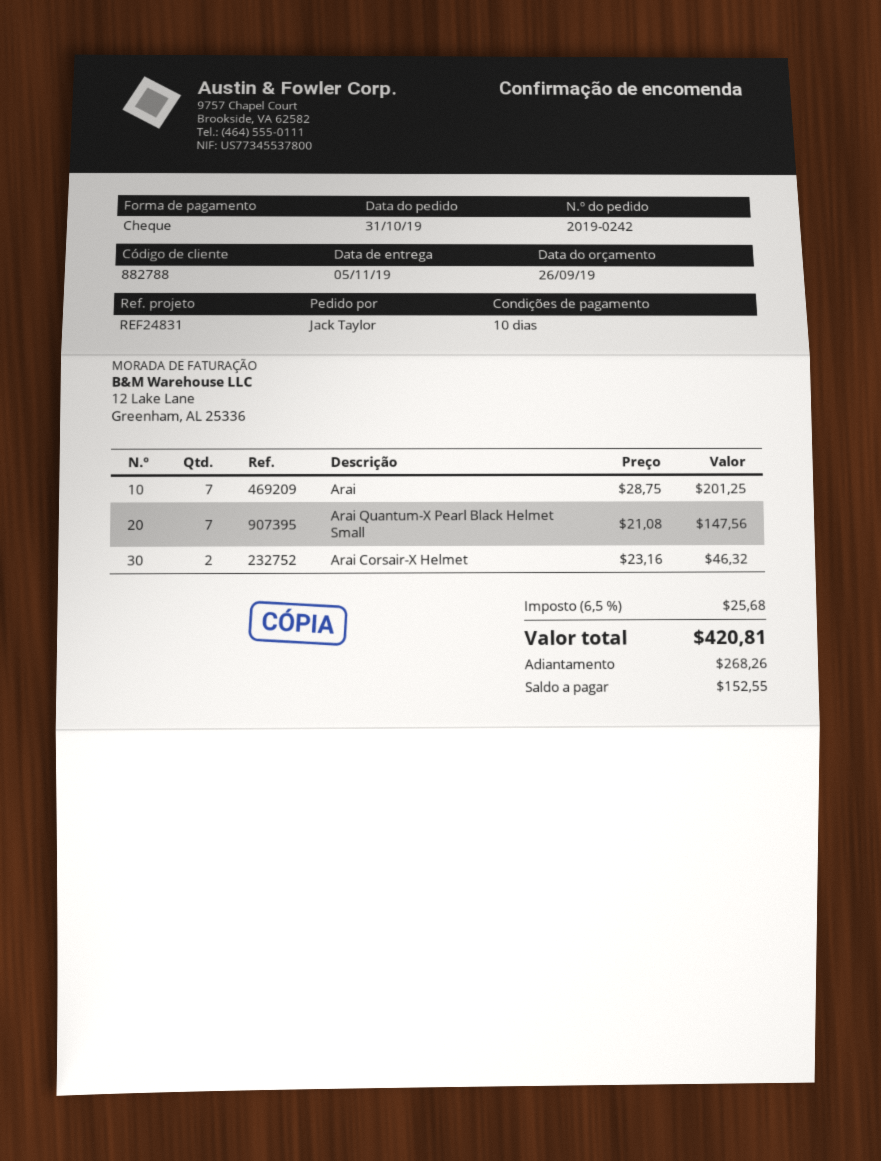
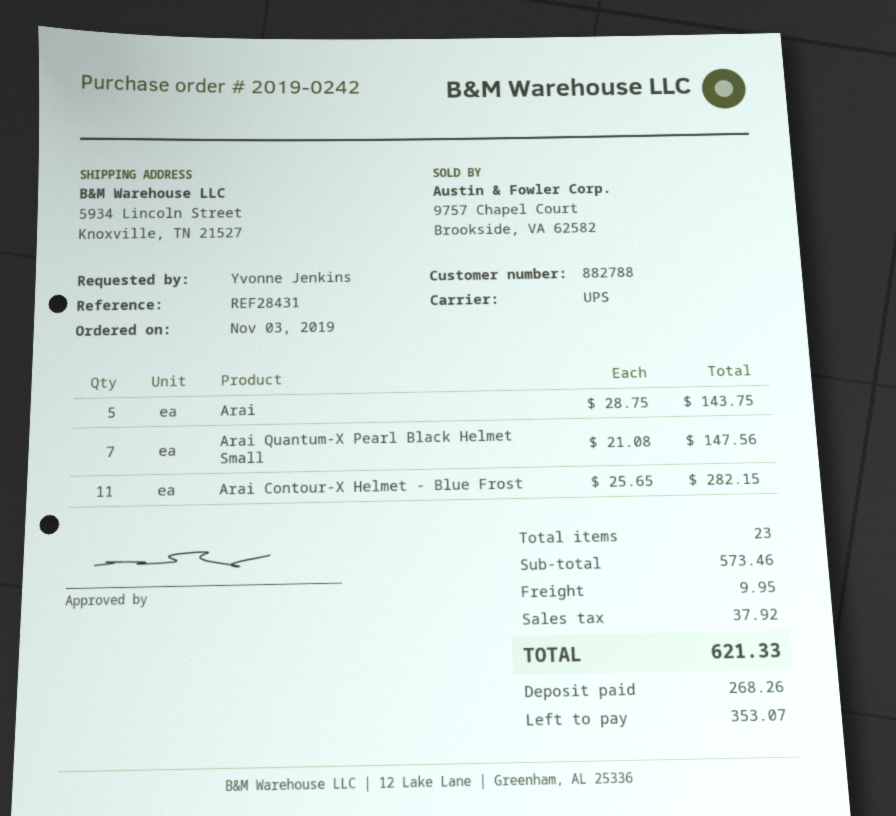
order date: 2019-10-31 -> 2019-11-03
reference: REF24831 -> REF28431
ordered by: Jack Taylor -> Yvonne Jenkins
Arai: 7 x 28.75 = 201.25 -> 5 x 28.75 = 143.75
Arai Corsair-X Helmet: 2 x 23.16 = 46.32 -> none
Arai Contour-X Helmet - Blue Frost: none -> 11 x 25.65 = 282.15
shipping: none -> 9.95
tax: 25.68 -> 37.92
total: 420.81 -> 621.33
balance: 152.55 -> 353.07

